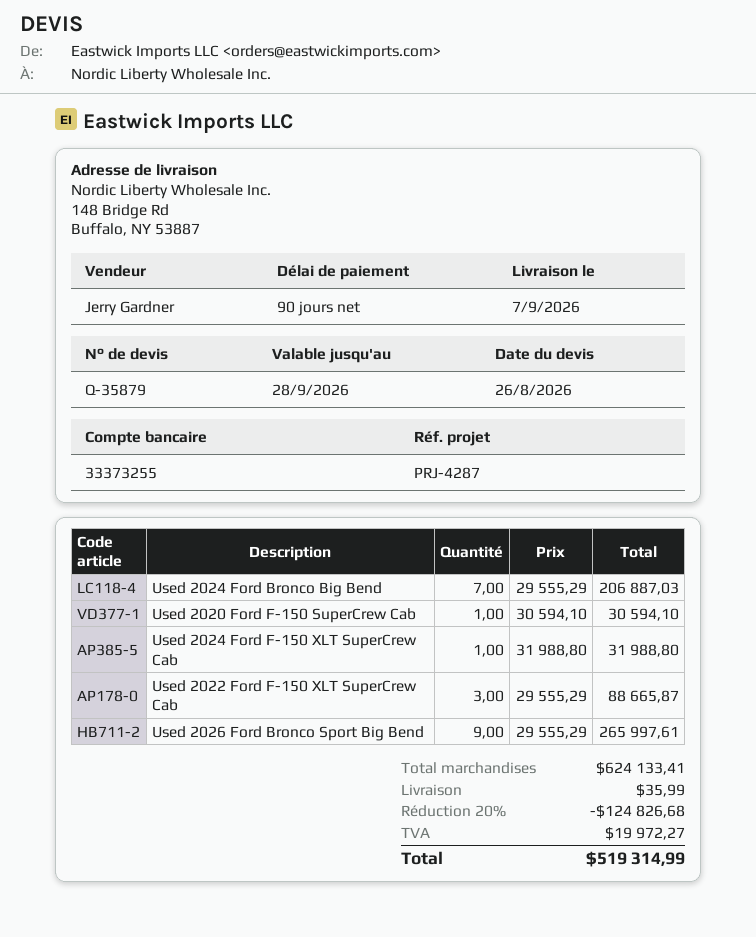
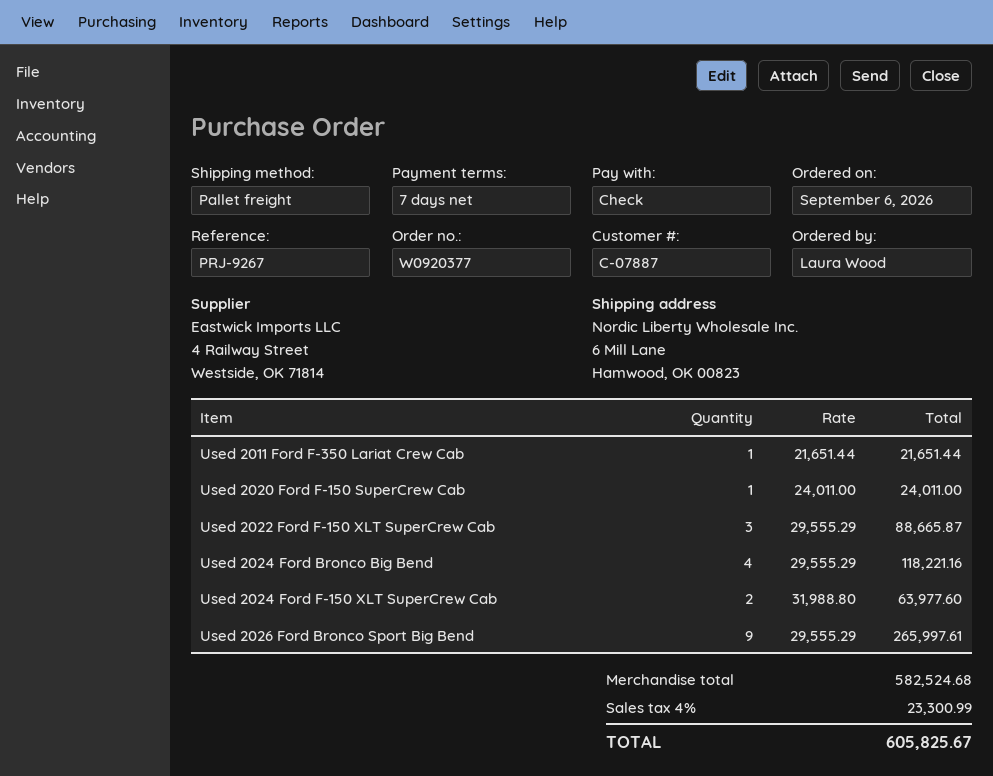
payment terms: 90 days -> 7 days
reference: PRJ-4287 -> PRJ-9267
ship to: 148 Bridge Rd, Buffalo, NY 53887 -> 6 Mill Lane, Hamwood, OK 00823
Used 2024 Ford Bronco Big Bend: 7 x 29555.29 = 206887.03 -> 4 x 29555.29 = 118221.16
Used 2020 Ford F-150 SuperCrew Cab: 1 x 30594.10 = 30594.10 -> 1 x 24011.00 = 24011.00
Used 2024 Ford F-150 XLT SuperCrew Cab: 1 x 31988.80 = 31988.80 -> 2 x 31988.80 = 63977.60
Used 2011 Ford F-350 Lariat Crew Cab: none -> 1 x 21651.44 = 21651.44
subtotal: 624133.41 -> 582524.68
discount: 20% = 124826.68 -> none
shipping: 35.99 -> none
tax: 19972.27 -> 23300.99
total: 519314.99 -> 605825.67

